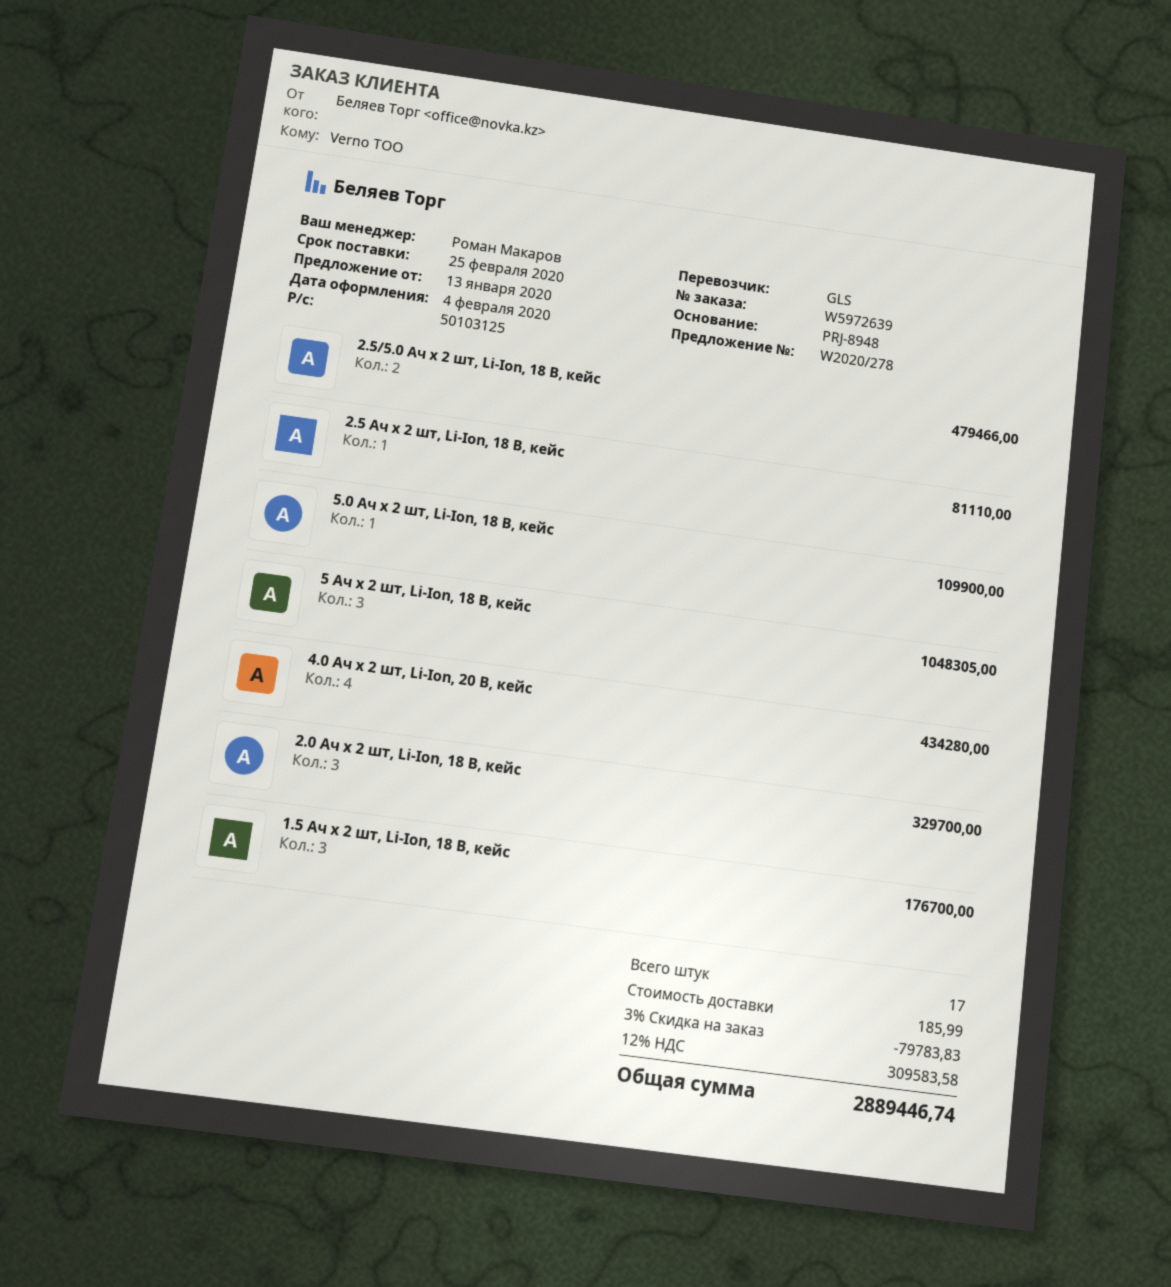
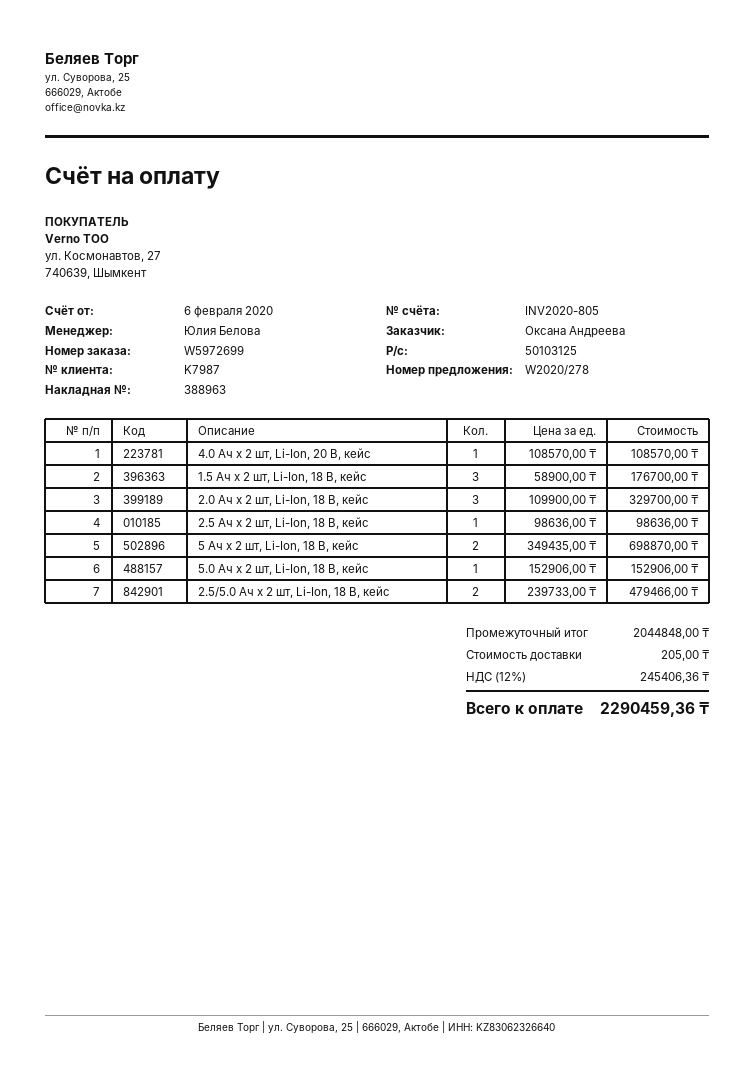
order number: W5972639 -> W5972699
sales rep: Роман Макаров -> Юлия Белова
2.5 Ач x 2 шт, Li-Ion, 18 В, кейс: 1 for 81110.00 -> 1 for 98636.00
5.0 Ач x 2 шт, Li-Ion, 18 В, кейс: 1 for 109900.00 -> 1 for 152906.00
5 Ач x 2 шт, Li-Ion, 18 В, кейс: 3 for 1048305.00 -> 2 for 698870.00
4.0 Ач x 2 шт, Li-Ion, 20 В, кейс: 4 for 434280.00 -> 1 for 108570.00
discount: 3% = 79783.83 -> none
shipping: 185.99 -> 205.00
tax: 12% = 309583.58 -> 12% = 245406.36
total: 2889446.74 -> 2290459.36

